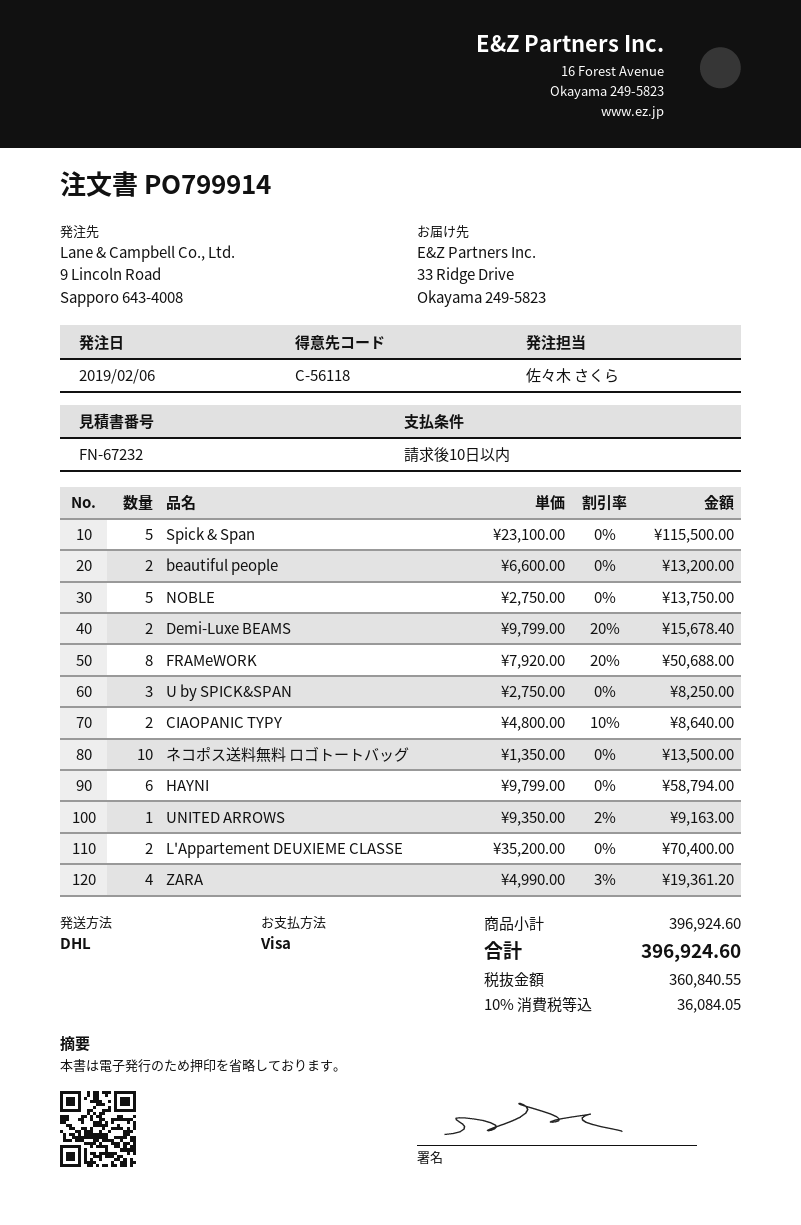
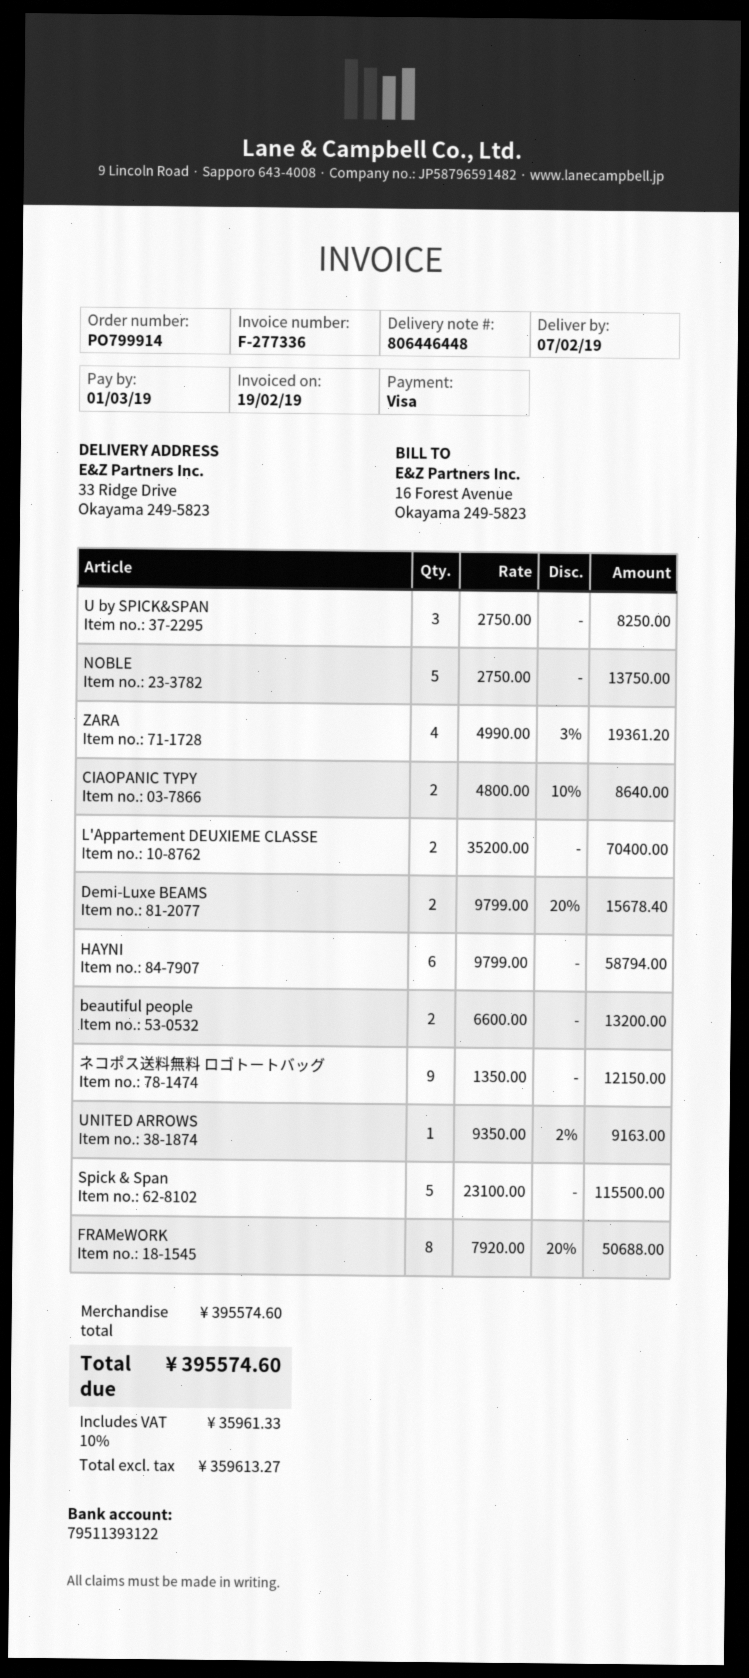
ネコポス送料無料 ロゴトートバッグ: 10 x 1350.00 = 13500.00 -> 9 x 1350.00 = 12150.00
subtotal: 396924.60 -> 395574.60
net: 360840.55 -> 359613.27
tax: 10% = 36084.05 -> 10% = 35961.33
total: 396924.60 -> 395574.60

